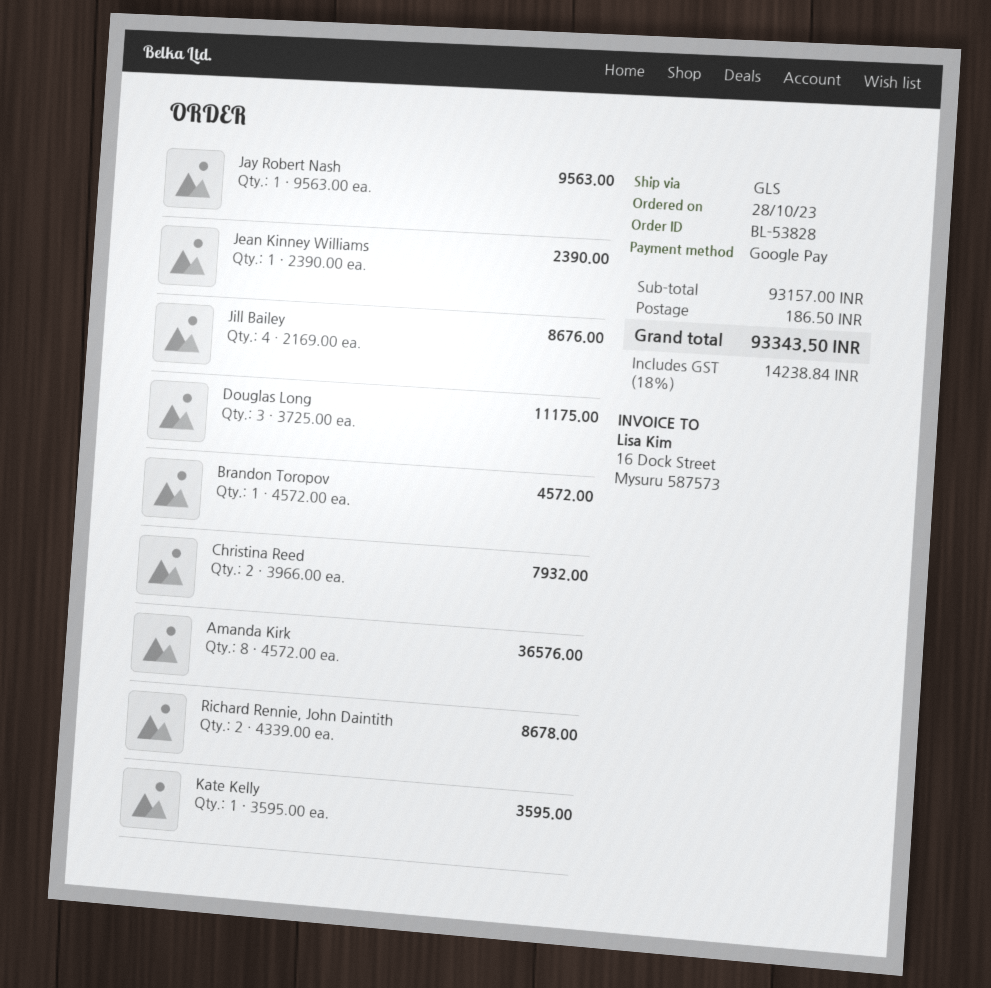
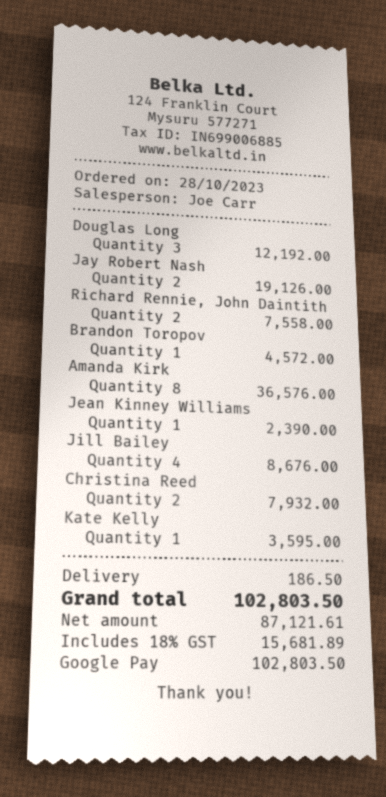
Jay Robert Nash: 1 for 9563.00 -> 2 for 19126.00
Douglas Long: 3 for 11175.00 -> 3 for 12192.00
Richard Rennie, John Daintith: 2 for 8678.00 -> 2 for 7558.00
tax: 18% = 14238.84 -> 18% = 15681.89
total: 93343.50 -> 102803.50

